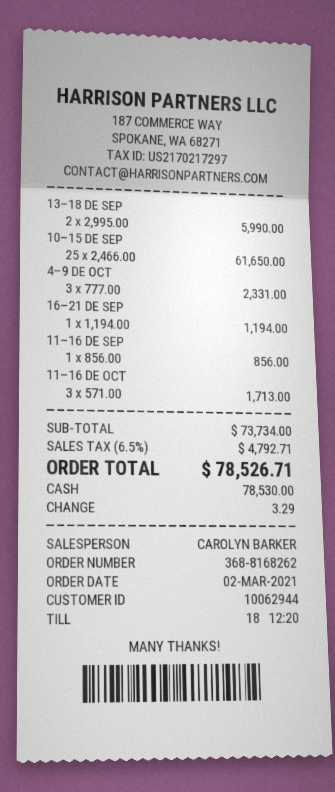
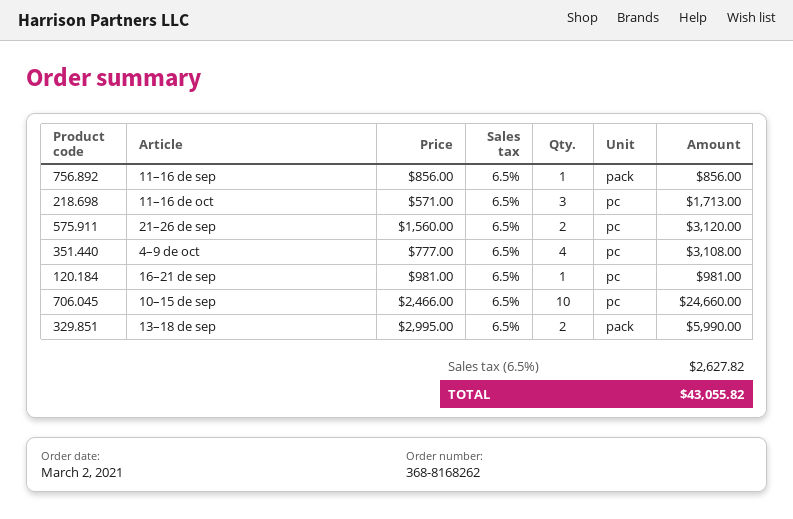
10–15 DE SEP: 25 x 2466.00 = 61650.00 -> 10 x 2466.00 = 24660.00
4–9 DE OCT: 3 x 777.00 = 2331.00 -> 4 x 777.00 = 3108.00
16–21 DE SEP: 1 x 1194.00 = 1194.00 -> 1 x 981.00 = 981.00
21–26 de sep: none -> 2 x 1560.00 = 3120.00
tax: 6.5% = 4792.71 -> 6.5% = 2627.82
total: 78526.71 -> 43055.82

